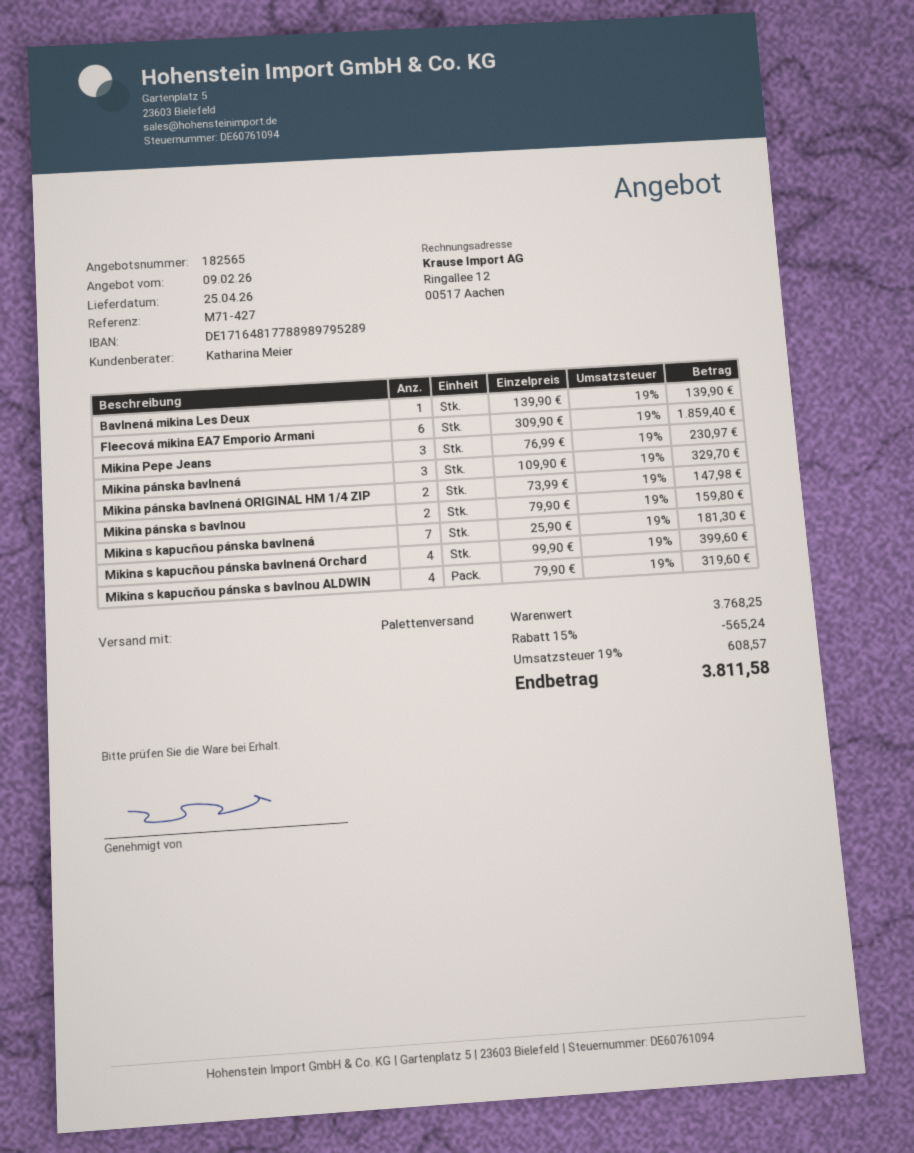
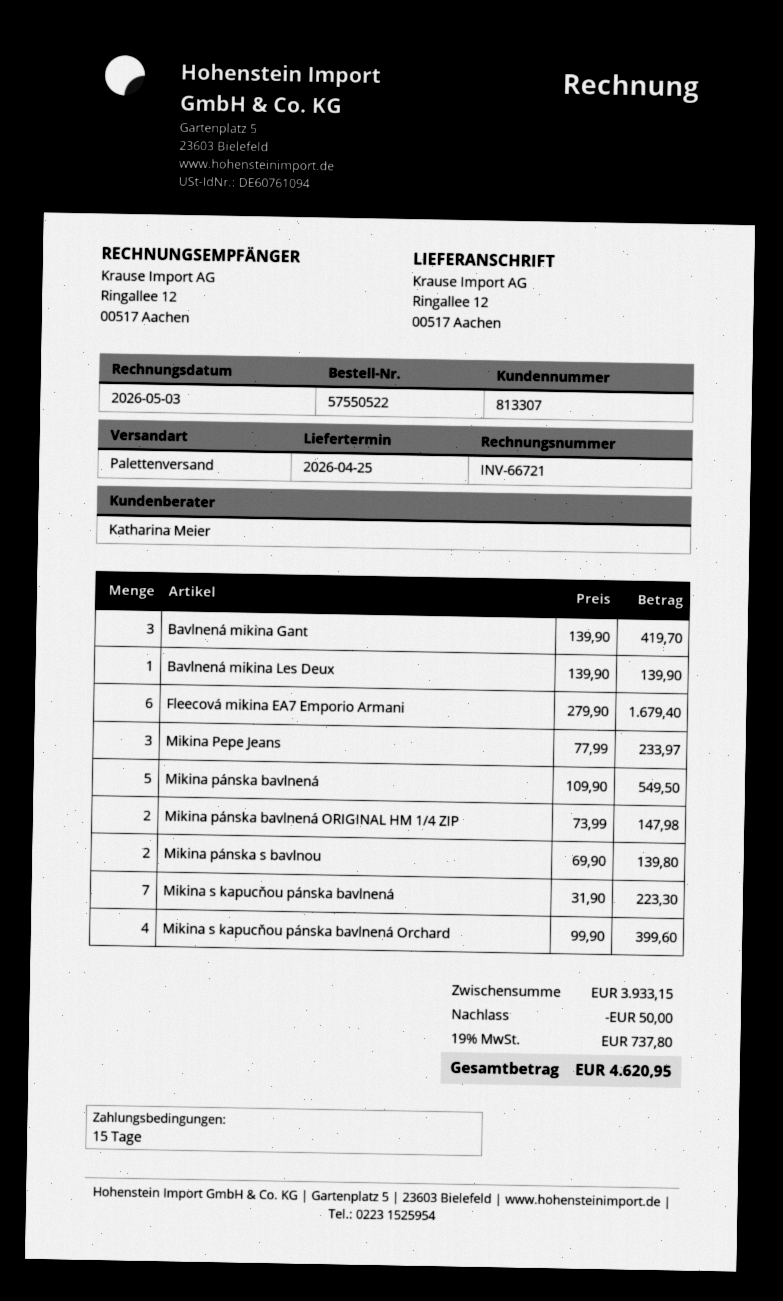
Fleecová mikina EA7 Emporio Armani: 6 x 309.90 = 1859.40 -> 6 x 279.90 = 1679.40
Mikina Pepe Jeans: 3 x 76.99 = 230.97 -> 3 x 77.99 = 233.97
Mikina pánska bavlnená: 3 x 109.90 = 329.70 -> 5 x 109.90 = 549.50
Mikina pánska s bavlnou: 2 x 79.90 = 159.80 -> 2 x 69.90 = 139.80
Mikina s kapucňou pánska bavlnená: 7 x 25.90 = 181.30 -> 7 x 31.90 = 223.30
Mikina s kapucňou pánska s bavlnou ALDWIN: 4 x 79.90 = 319.60 -> none
Bavlnená mikina Gant: none -> 3 x 139.90 = 419.70
subtotal: 3768.25 -> 3933.15
discount: 565.24 -> 50.00
tax: 19% = 608.57 -> 19% = 737.80
total: 3811.58 -> 4620.95

